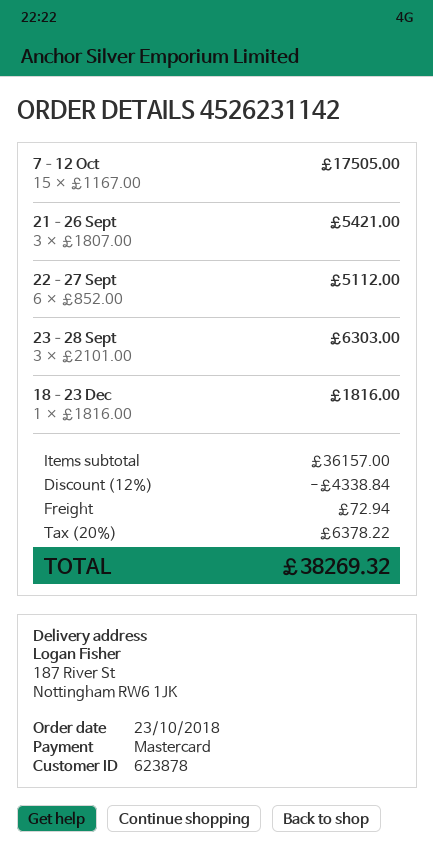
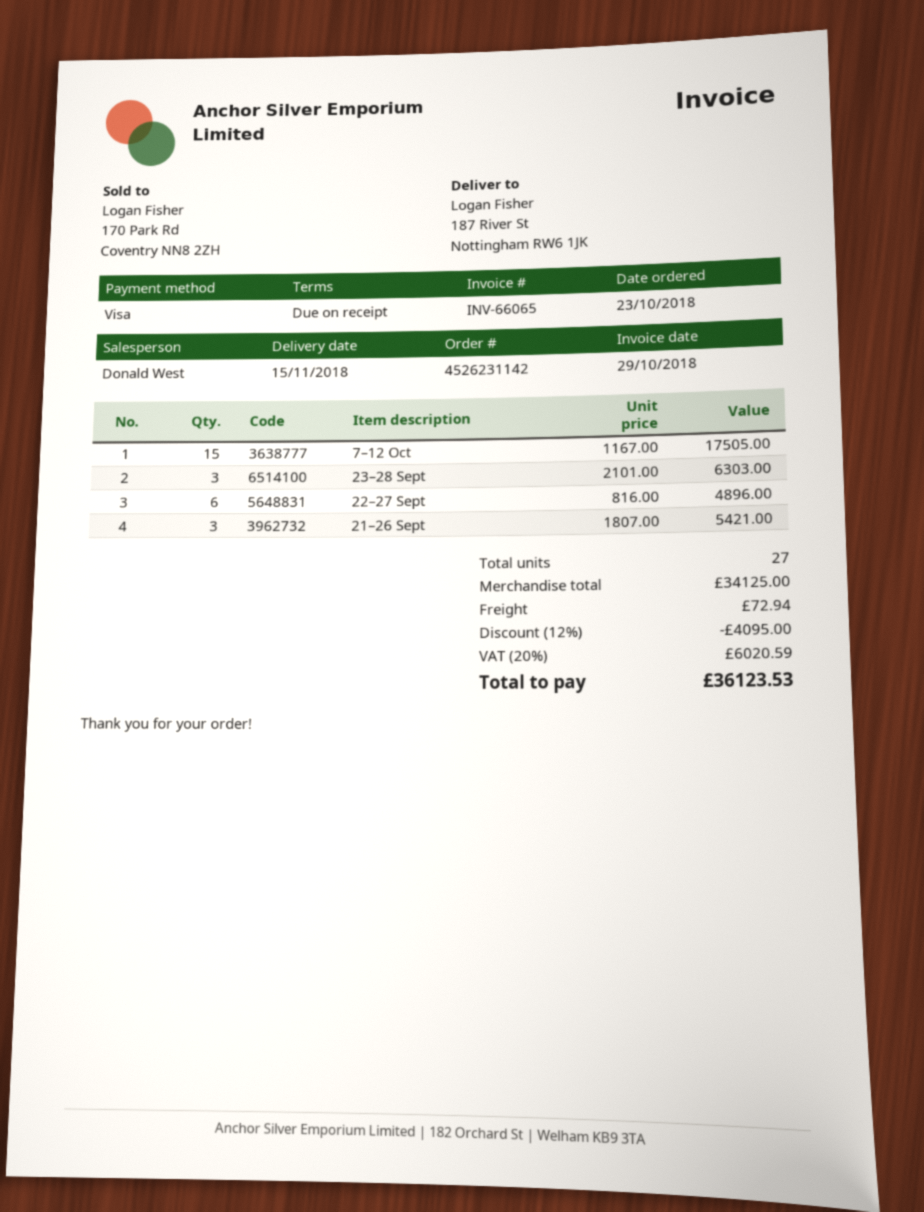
payment method: Mastercard -> Visa
22–27 Sept: 6 x 852.00 = 5112.00 -> 6 x 816.00 = 4896.00
18–23 Dec: 1 x 1816.00 = 1816.00 -> none
subtotal: 36157.00 -> 34125.00
discount: 12% = 4338.84 -> 12% = 4095.00
tax: 20% = 6378.22 -> 20% = 6020.59
total: 38269.32 -> 36123.53

